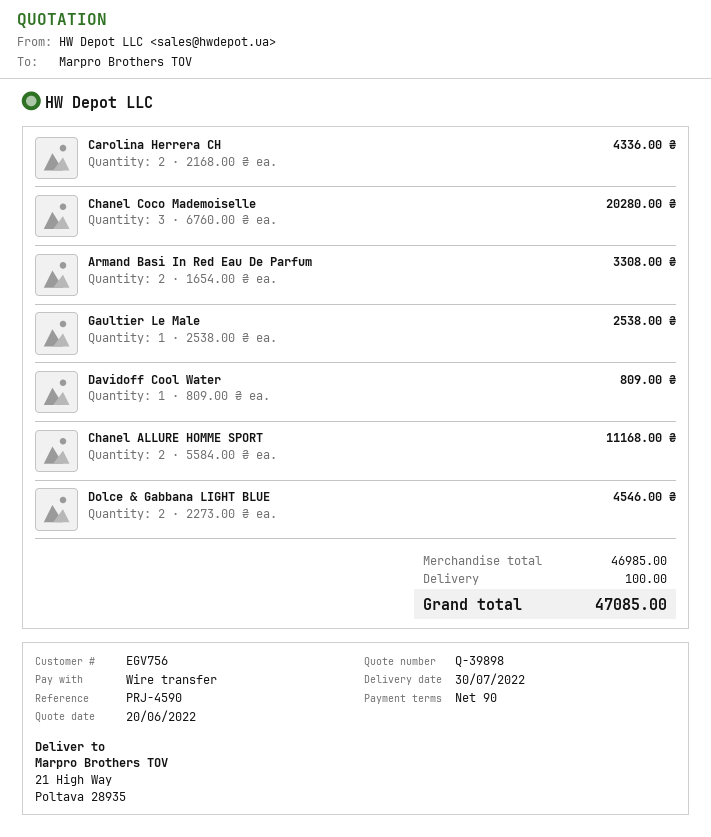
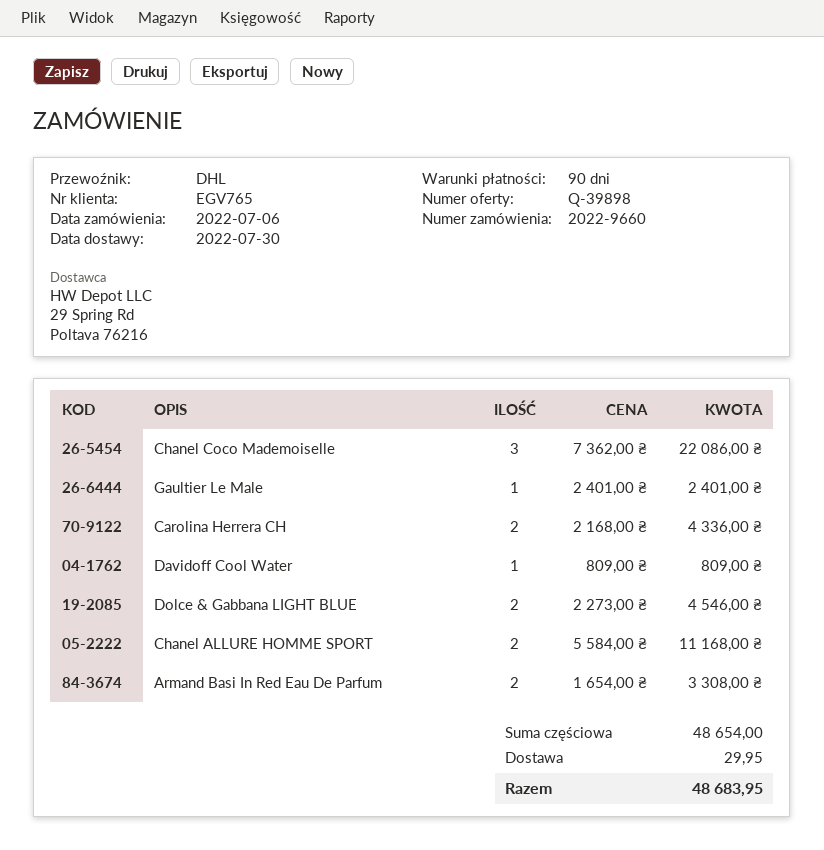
customer number: EGV756 -> EGV765
Chanel Coco Mademoiselle: 3 x 6760.00 = 20280.00 -> 3 x 7362.00 = 22086.00
Gaultier Le Male: 1 x 2538.00 = 2538.00 -> 1 x 2401.00 = 2401.00
subtotal: 46985.00 -> 48654.00
shipping: 100.00 -> 29.95
total: 47085.00 -> 48683.95

